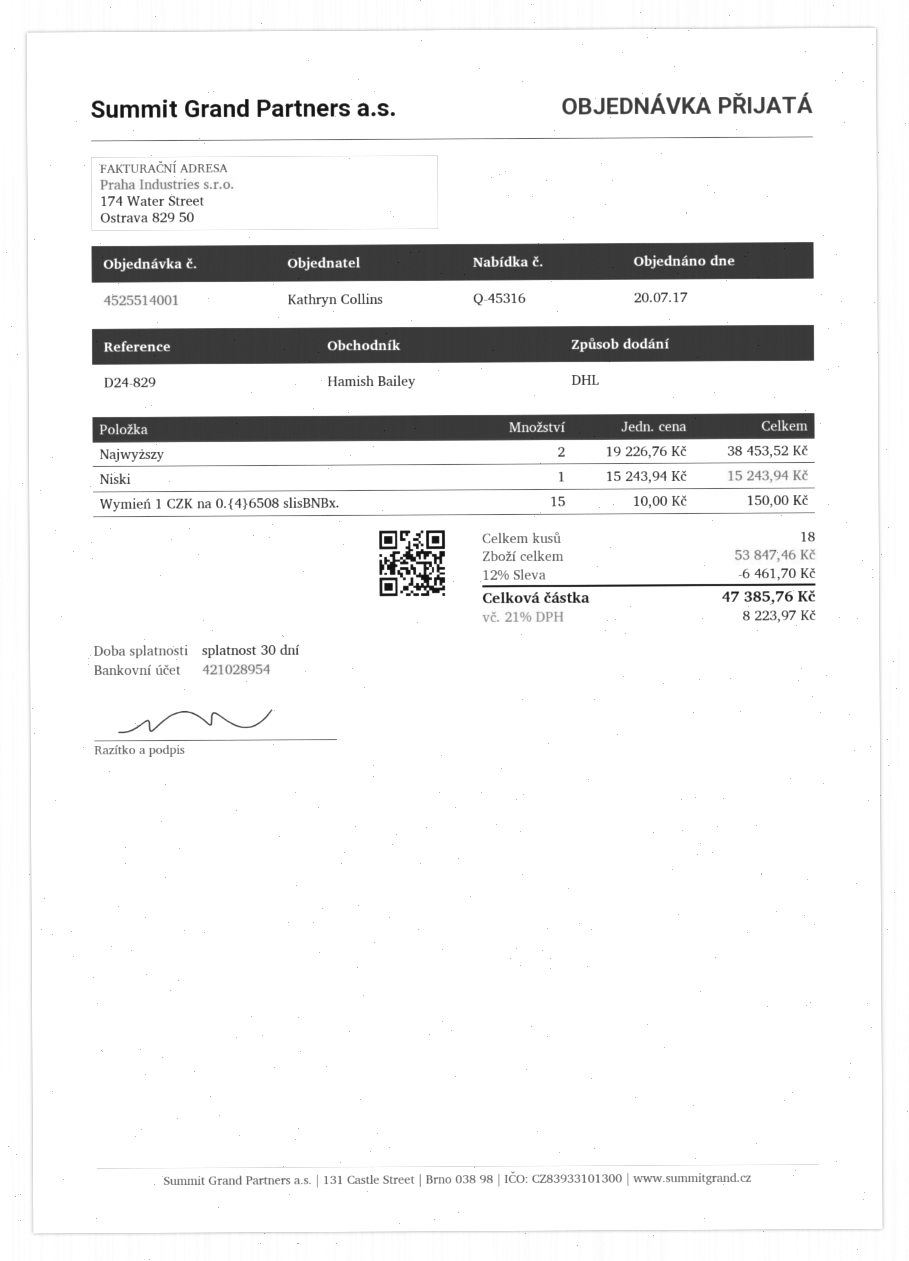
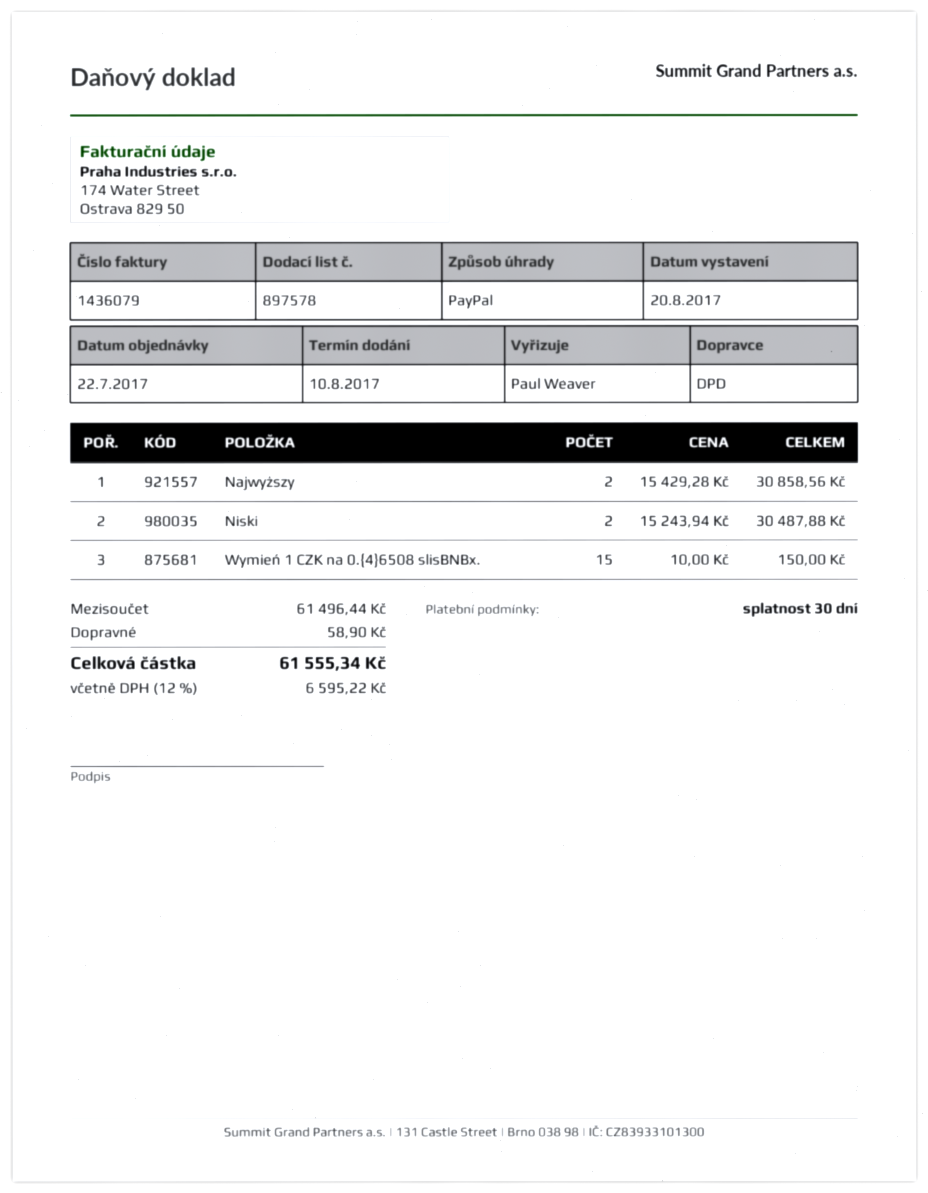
order date: 2017-07-20 -> 2017-07-22
sales rep: Hamish Bailey -> Paul Weaver
shipping method: DHL -> DPD
Najwyższy: 2 x 19226.76 = 38453.52 -> 2 x 15429.28 = 30858.56
Niski: 1 x 15243.94 = 15243.94 -> 2 x 15243.94 = 30487.88
subtotal: 53847.46 -> 61496.44
discount: 12% = 6461.70 -> none
shipping: none -> 58.90
tax: 21% = 8223.97 -> 12% = 6595.22
total: 47385.76 -> 61555.34

